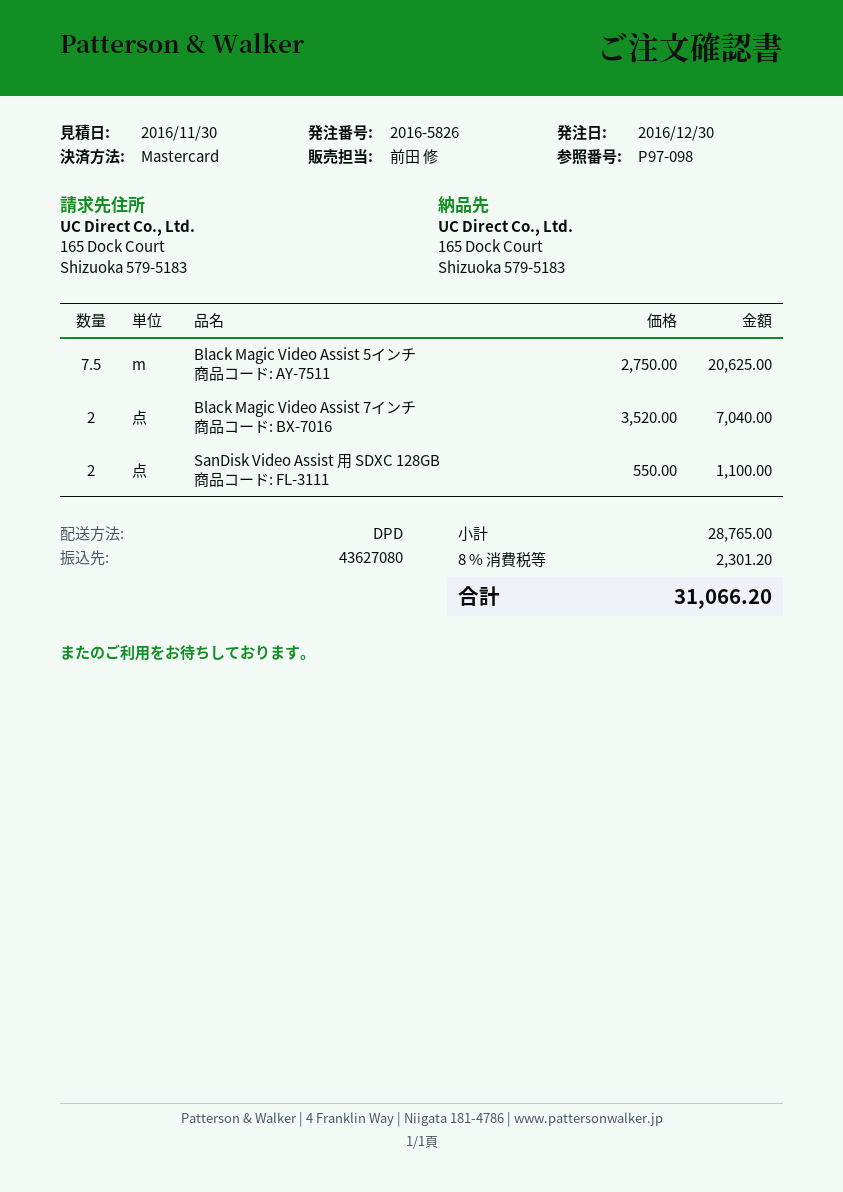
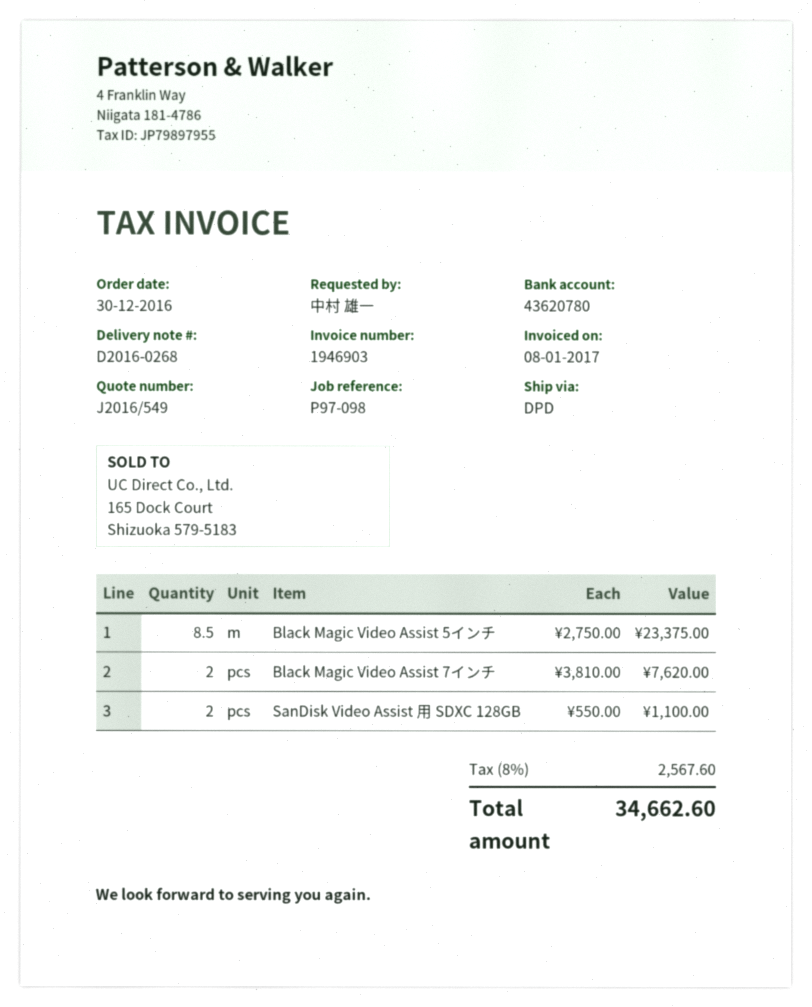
bank account: 43627080 -> 43620780
Black Magic Video Assist 5インチ: 7.5 x 2750.00 = 20625.00 -> 8.5 x 2750.00 = 23375.00
Black Magic Video Assist 7インチ: 2 x 3520.00 = 7040.00 -> 2 x 3810.00 = 7620.00
tax: 8% = 2301.20 -> 8% = 2567.60
total: 31066.20 -> 34662.60

